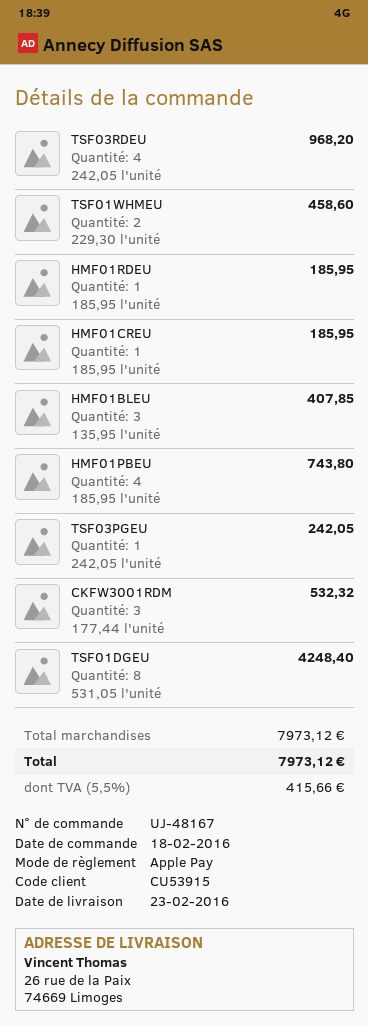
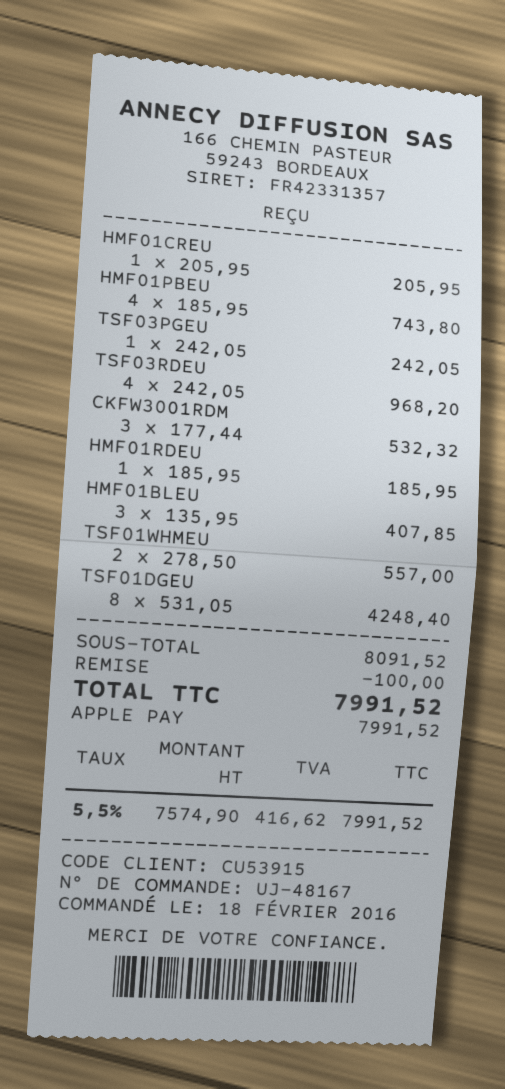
TSF01WHMEU: 2 x 229.30 = 458.60 -> 2 x 278.50 = 557.00
HMF01CREU: 1 x 185.95 = 185.95 -> 1 x 205.95 = 205.95
subtotal: 7973.12 -> 8091.52
discount: none -> 100.00
tax: 5.5% = 415.66 -> 5.5% = 416.62
total: 7973.12 -> 7991.52

